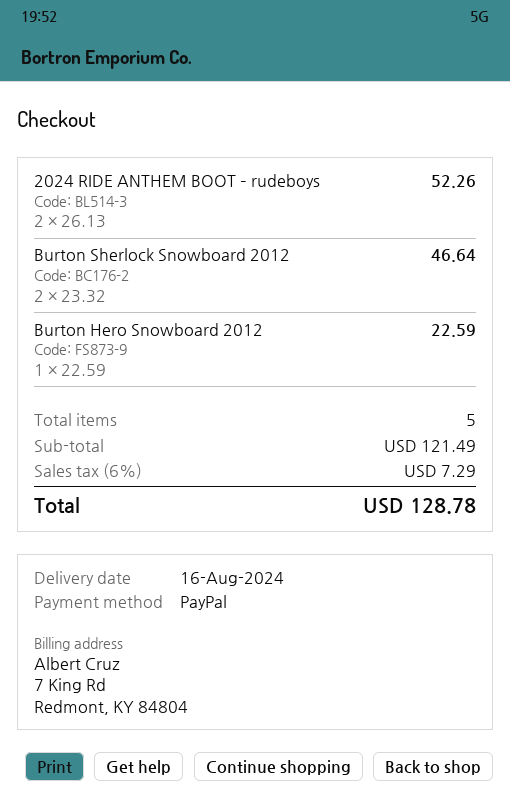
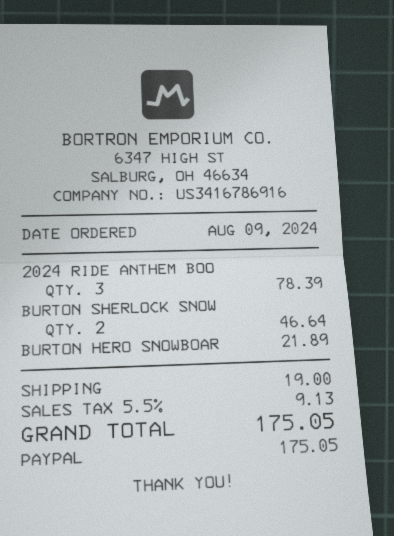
2024 RIDE ANTHEM BOOT – rudeboys: 2 for 52.26 -> 3 for 78.39
Burton Hero Snowboard 2012: 1 for 22.59 -> 1 for 21.89
shipping: none -> 19.00
tax: 6% = 7.29 -> 5.5% = 9.13
total: 128.78 -> 175.05

